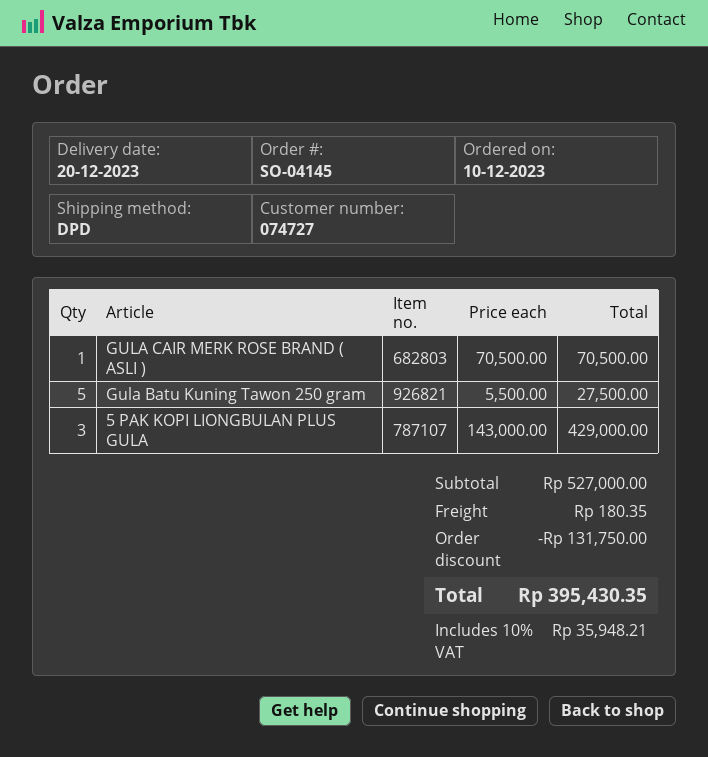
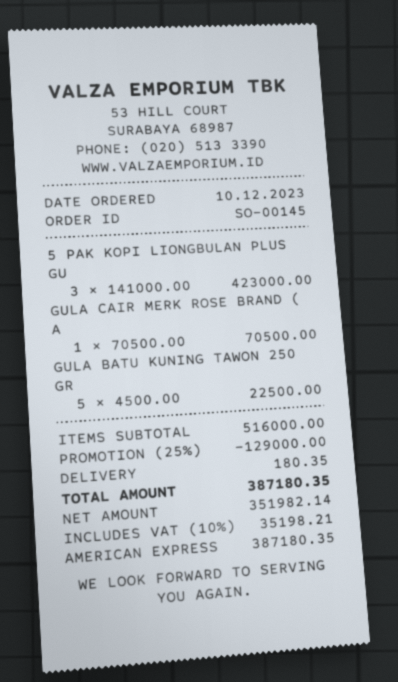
order number: SO-04145 -> SO-00145
Gula Batu Kuning Tawon 250 gram: 5 x 5500.00 = 27500.00 -> 5 x 4500.00 = 22500.00
5 PAK KOPI LIONGBULAN PLUS GULA: 3 x 143000.00 = 429000.00 -> 3 x 141000.00 = 423000.00
subtotal: 527000.00 -> 516000.00
discount: 131750.00 -> 129000.00
tax: 10% = 35948.21 -> 10% = 35198.21
total: 395430.35 -> 387180.35

